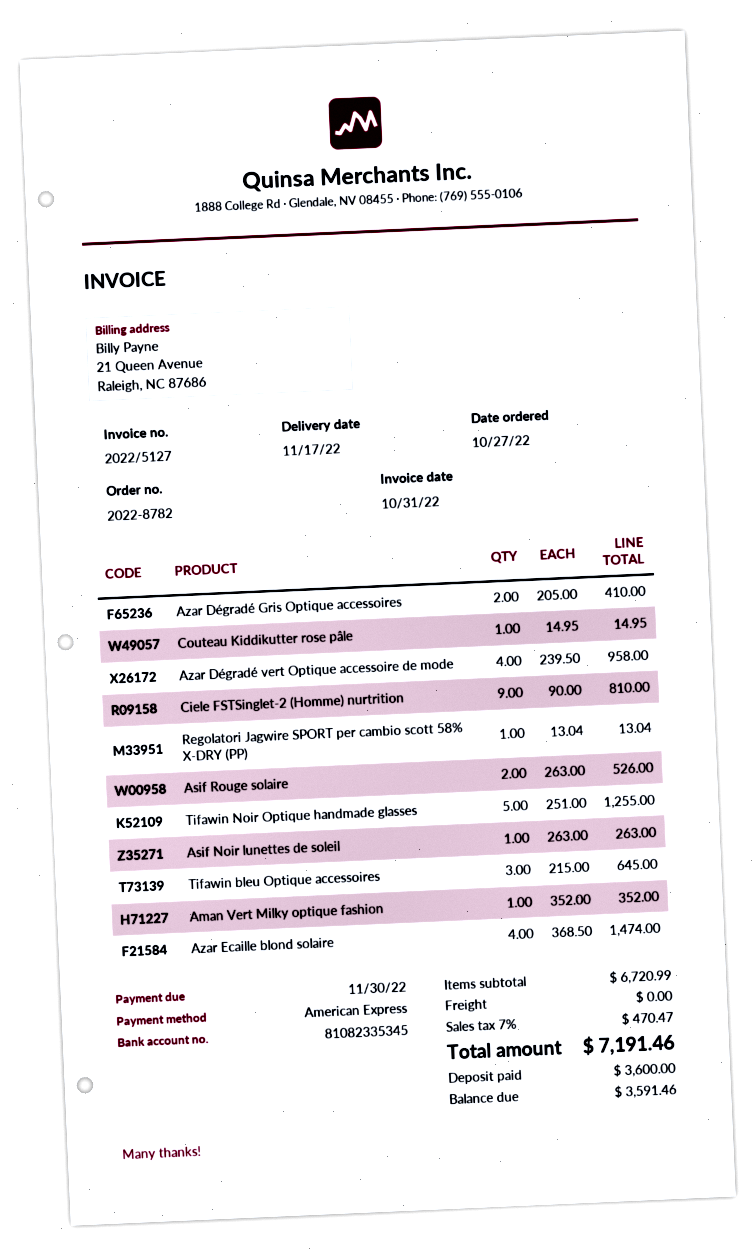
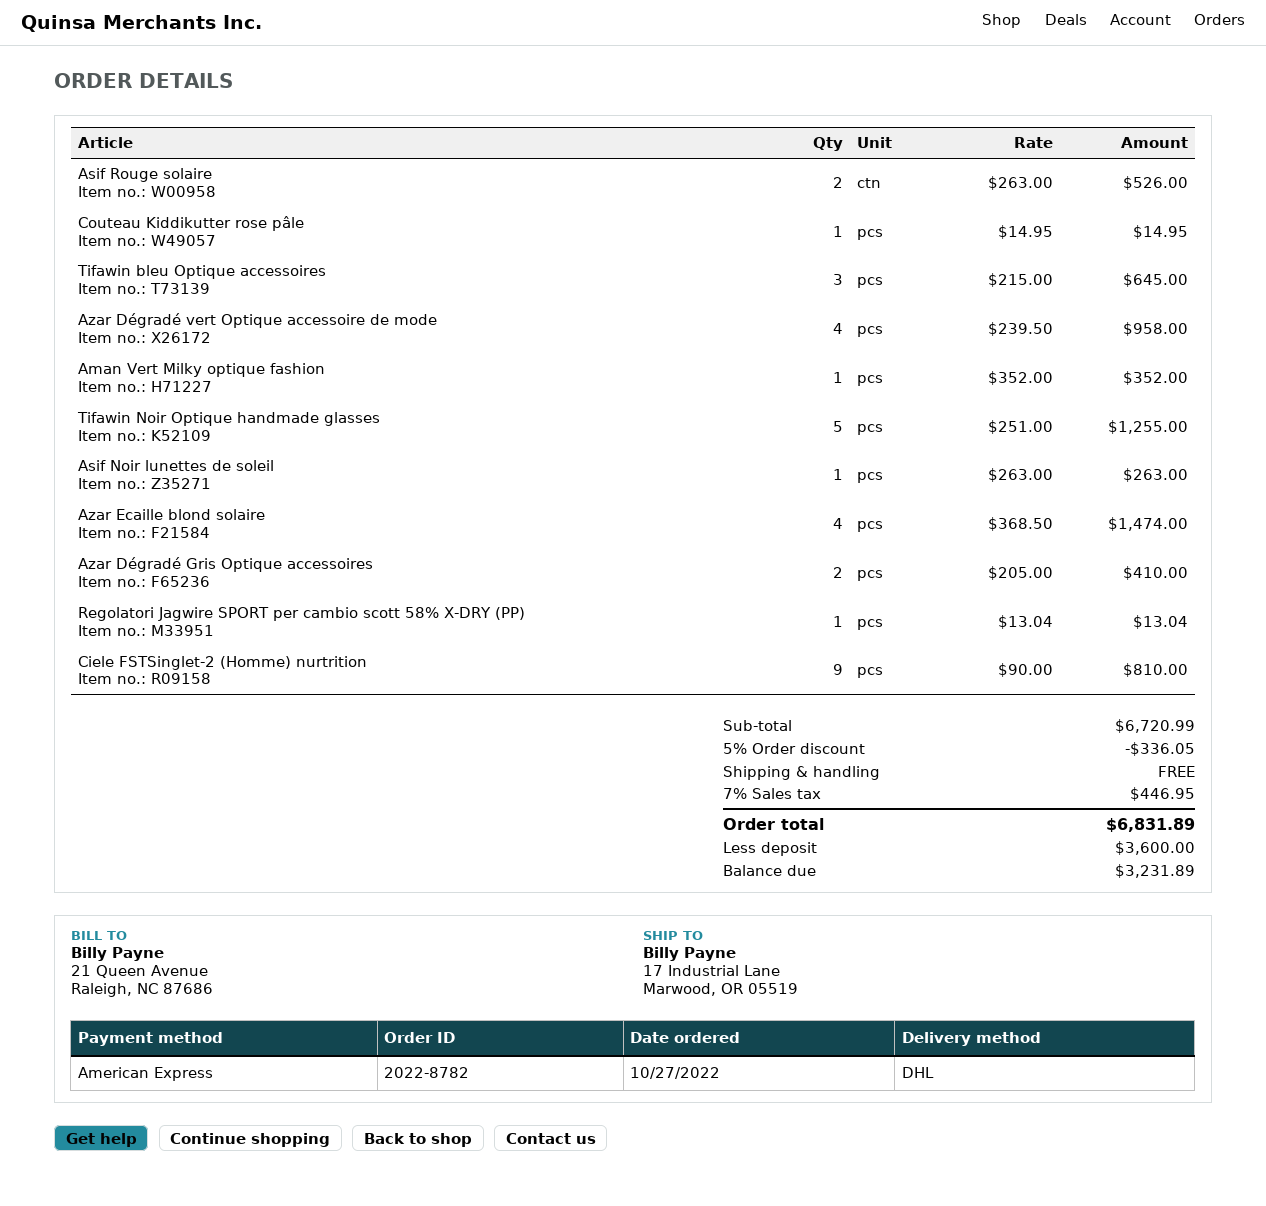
discount: none -> 5% = 336.05
tax: 7% = 470.47 -> 7% = 446.95
total: 7191.46 -> 6831.89
balance: 3591.46 -> 3231.89

